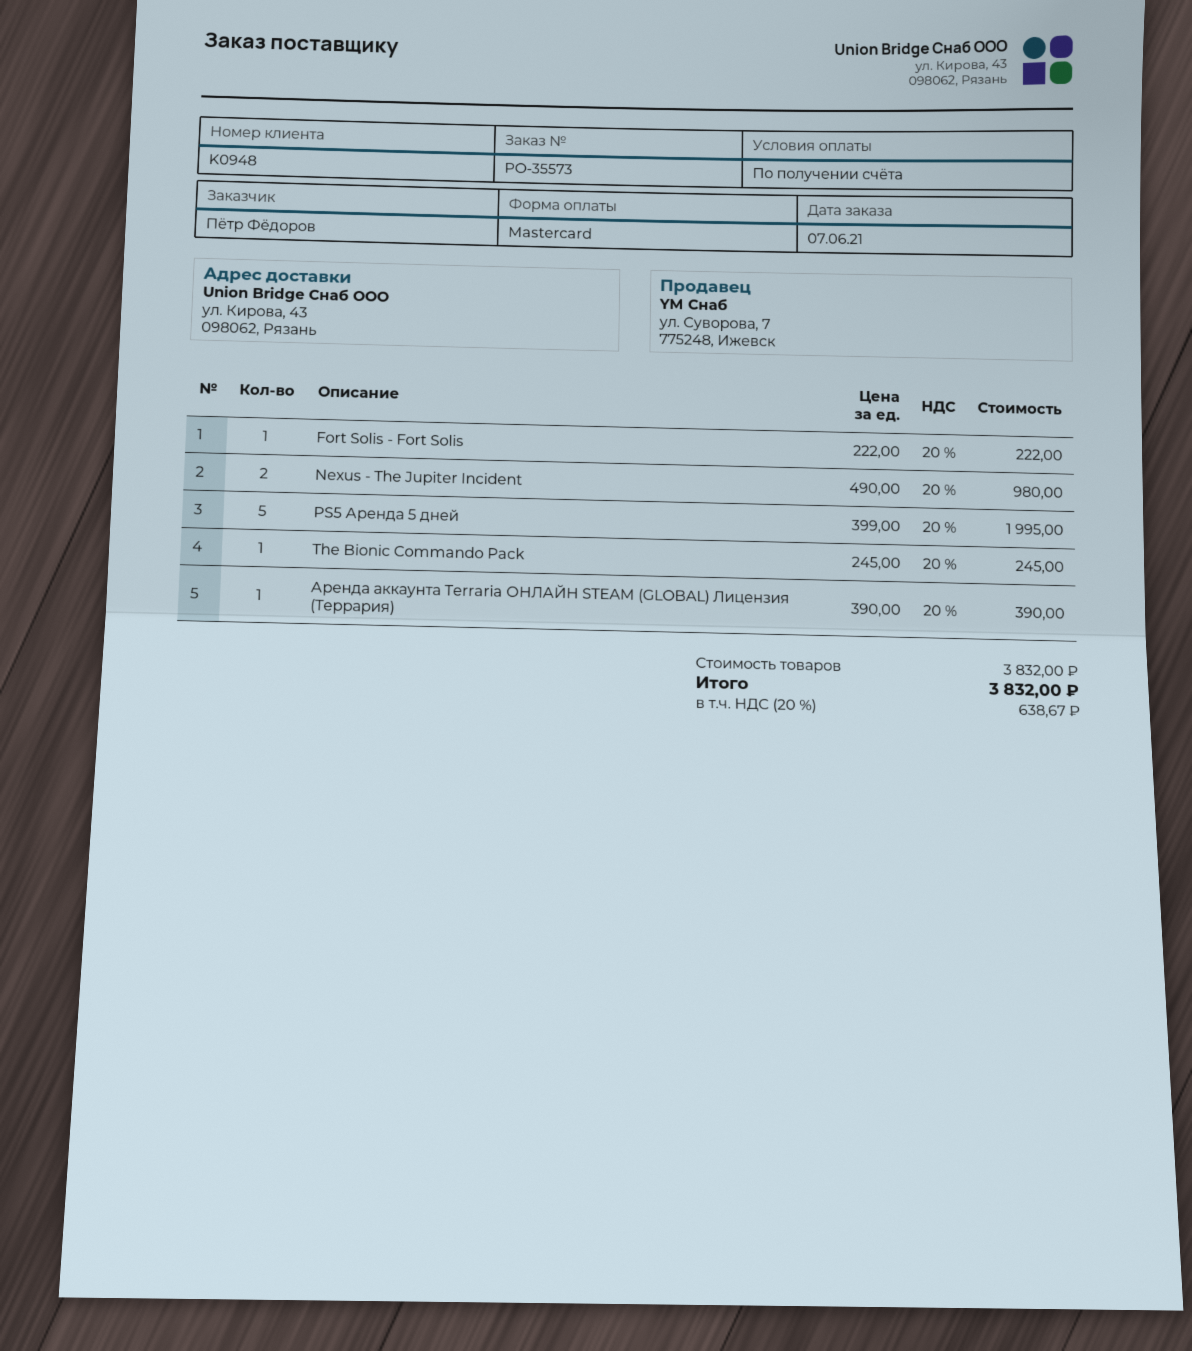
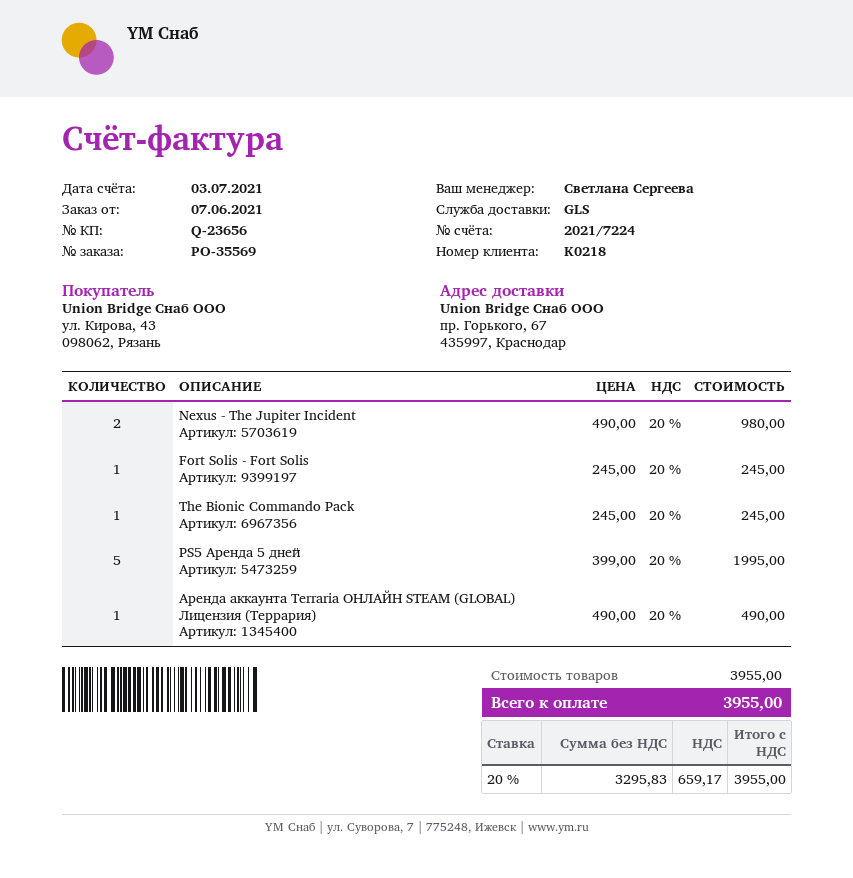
order number: PO-35573 -> PO-35569
customer number: K0948 -> K0218
ship to: ул. Кирова, 43, 098062, Рязань -> пр. Горького, 67, 435997, Краснодар
Fort Solis - Fort Solis: 1 x 222.00 = 222.00 -> 1 x 245.00 = 245.00
Аренда аккаунта Terraria ОНЛАЙН STEAM (GLOBAL) Лицензия (Террария): 1 x 390.00 = 390.00 -> 1 x 490.00 = 490.00
subtotal: 3832.00 -> 3955.00
tax: 20% = 638.67 -> 20% = 659.17
total: 3832.00 -> 3955.00

